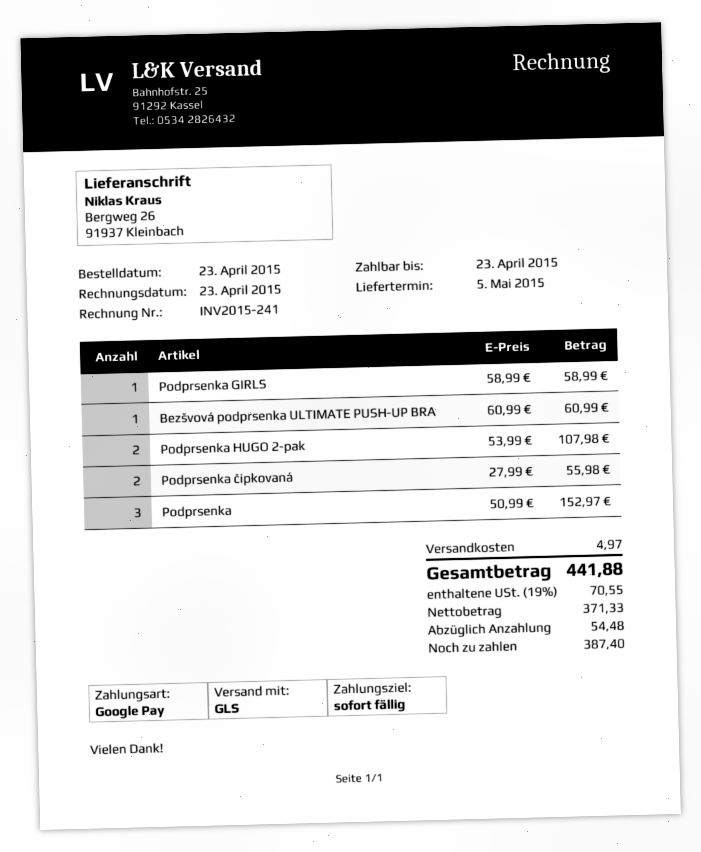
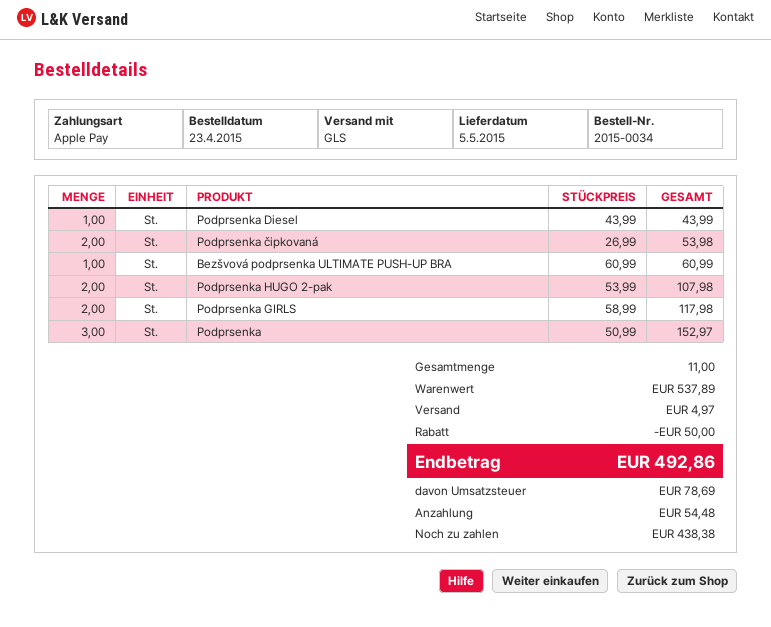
payment method: Google Pay -> Apple Pay
Podprsenka GIRLS: 1 x 58.99 = 58.99 -> 2 x 58.99 = 117.98
Podprsenka čipkovaná: 2 x 27.99 = 55.98 -> 2 x 26.99 = 53.98
Podprsenka Diesel: none -> 1 x 43.99 = 43.99
discount: none -> 50.00
tax: 70.55 -> 78.69
total: 441.88 -> 492.86
balance: 387.40 -> 438.38

